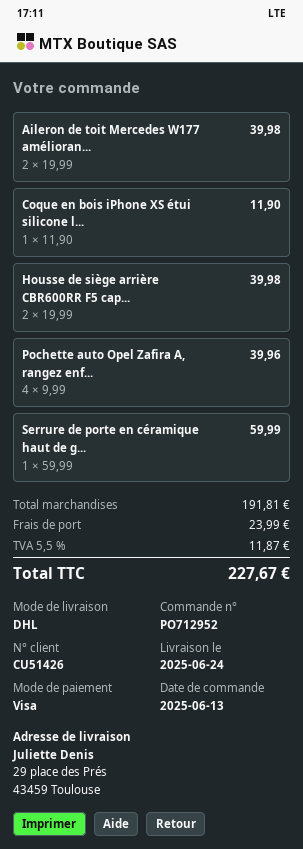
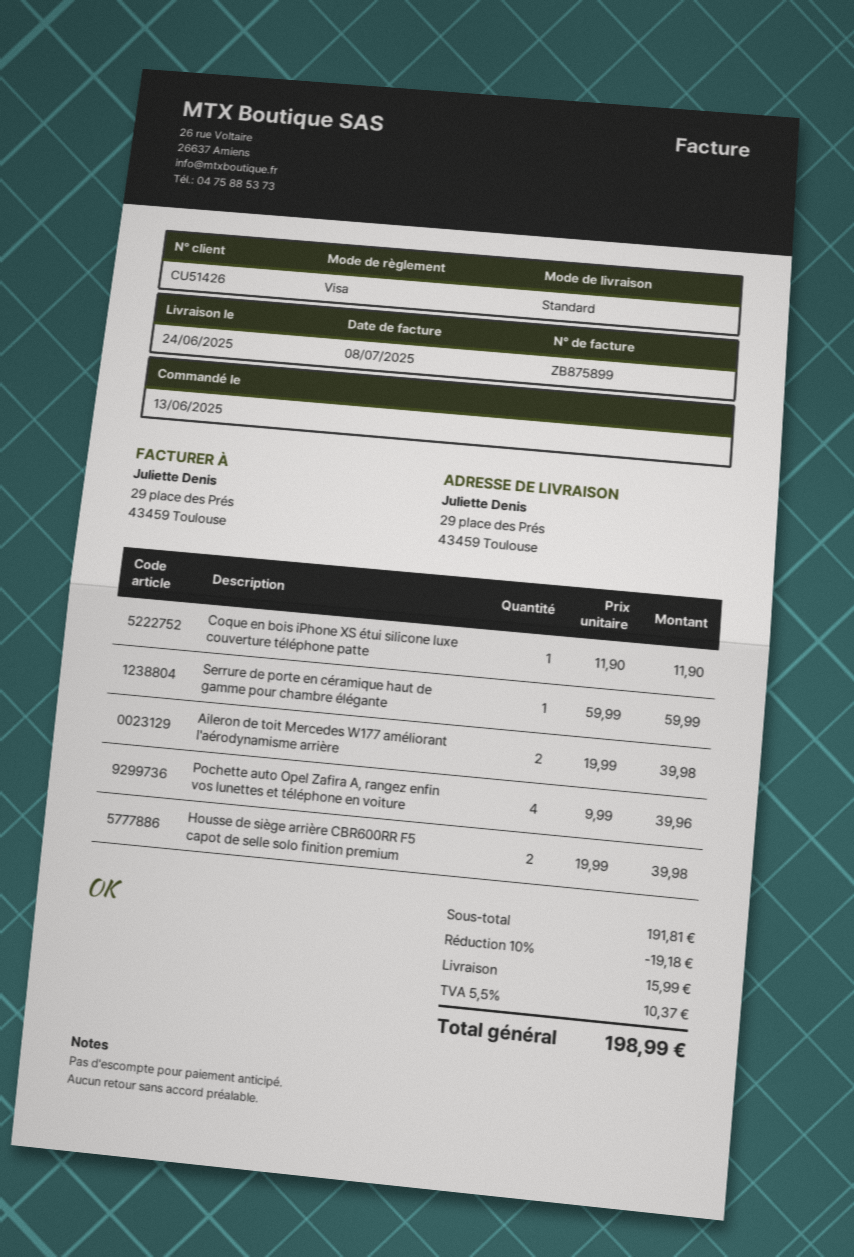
shipping method: DHL -> standard
discount: none -> 10% = 19.18
shipping: 23.99 -> 15.99
tax: 5.5% = 11.87 -> 5.5% = 10.37
total: 227.67 -> 198.99

